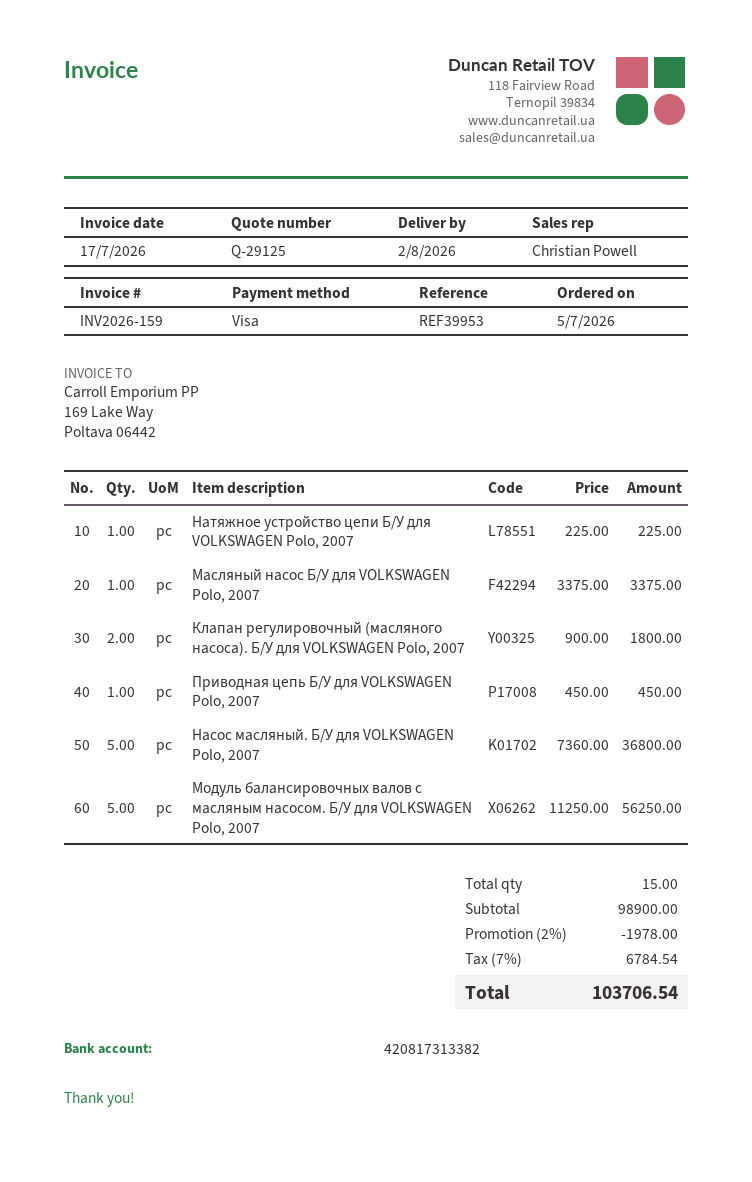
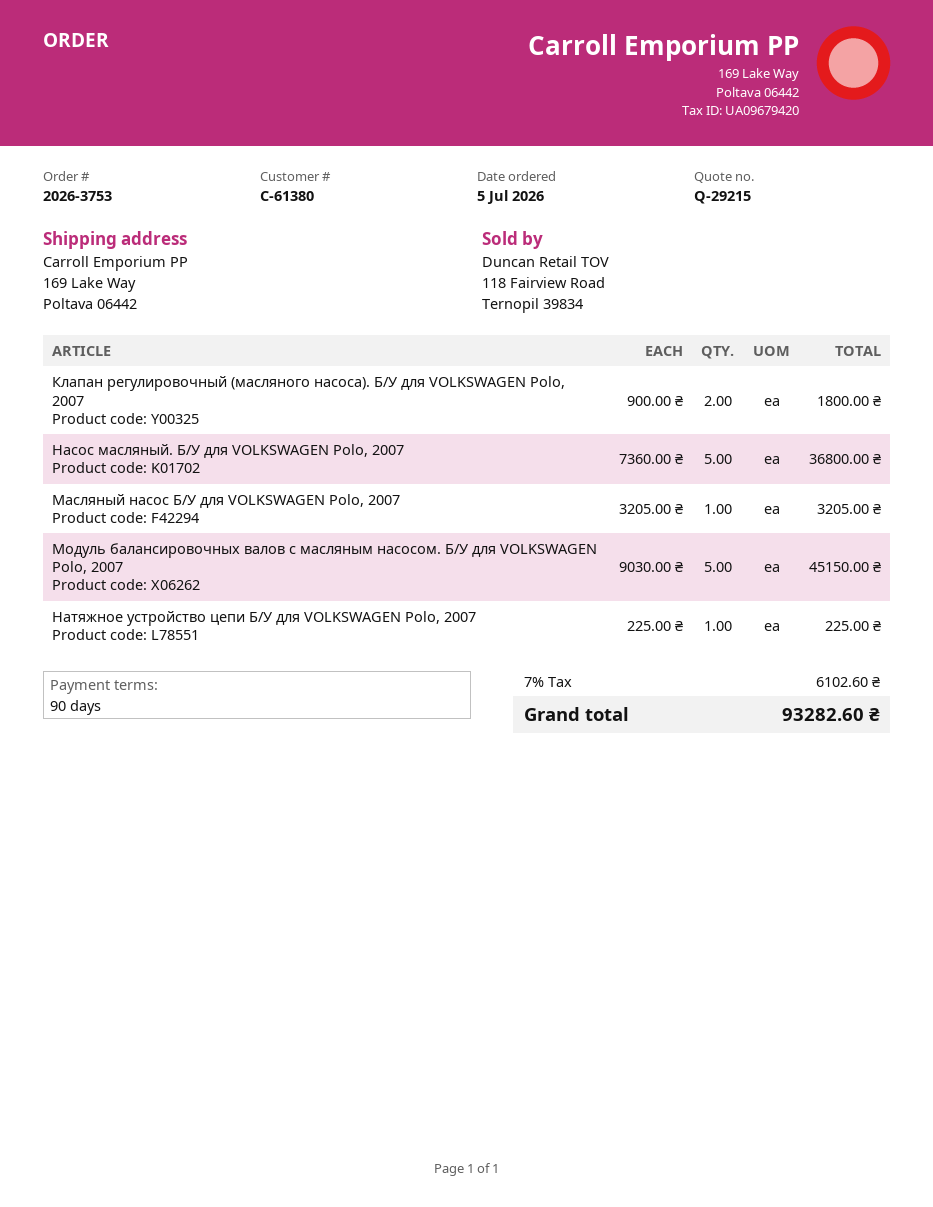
quote number: Q-29125 -> Q-29215
Масляный насос Б/У для VOLKSWAGEN Polo, 2007: 1 x 3375.00 = 3375.00 -> 1 x 3205.00 = 3205.00
Приводная цепь Б/У для VOLKSWAGEN Polo, 2007: 1 x 450.00 = 450.00 -> none
Модуль балансировочных валов с масляным насосом. Б/У для VOLKSWAGEN Polo, 2007: 5 x 11250.00 = 56250.00 -> 5 x 9030.00 = 45150.00
discount: 2% = 1978.00 -> none
tax: 7% = 6784.54 -> 7% = 6102.60
total: 103706.54 -> 93282.60

